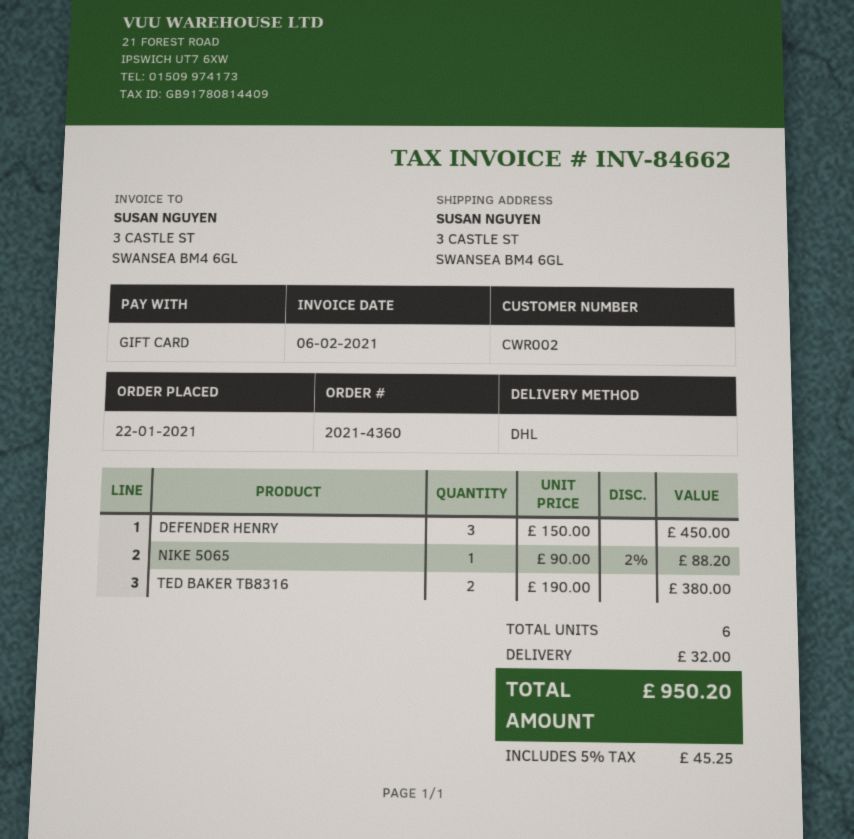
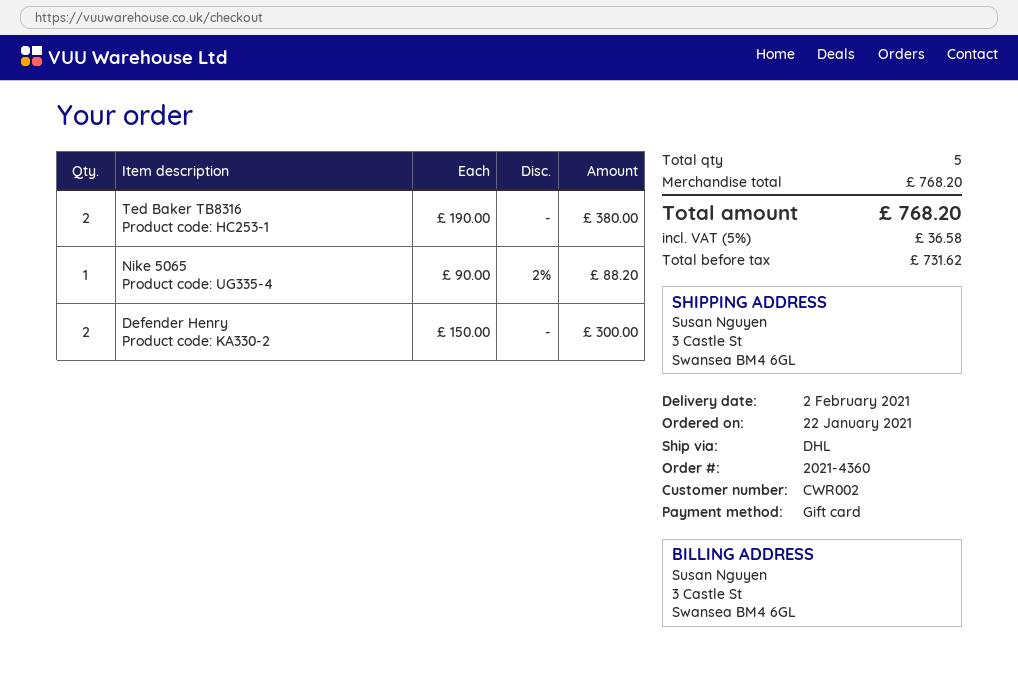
DEFENDER HENRY: 3 x 150.00 = 450.00 -> 2 x 150.00 = 300.00
total quantity: 6 -> 5
shipping: 32.00 -> none
tax: 5% = 45.25 -> 5% = 36.58
total: 950.20 -> 768.20

